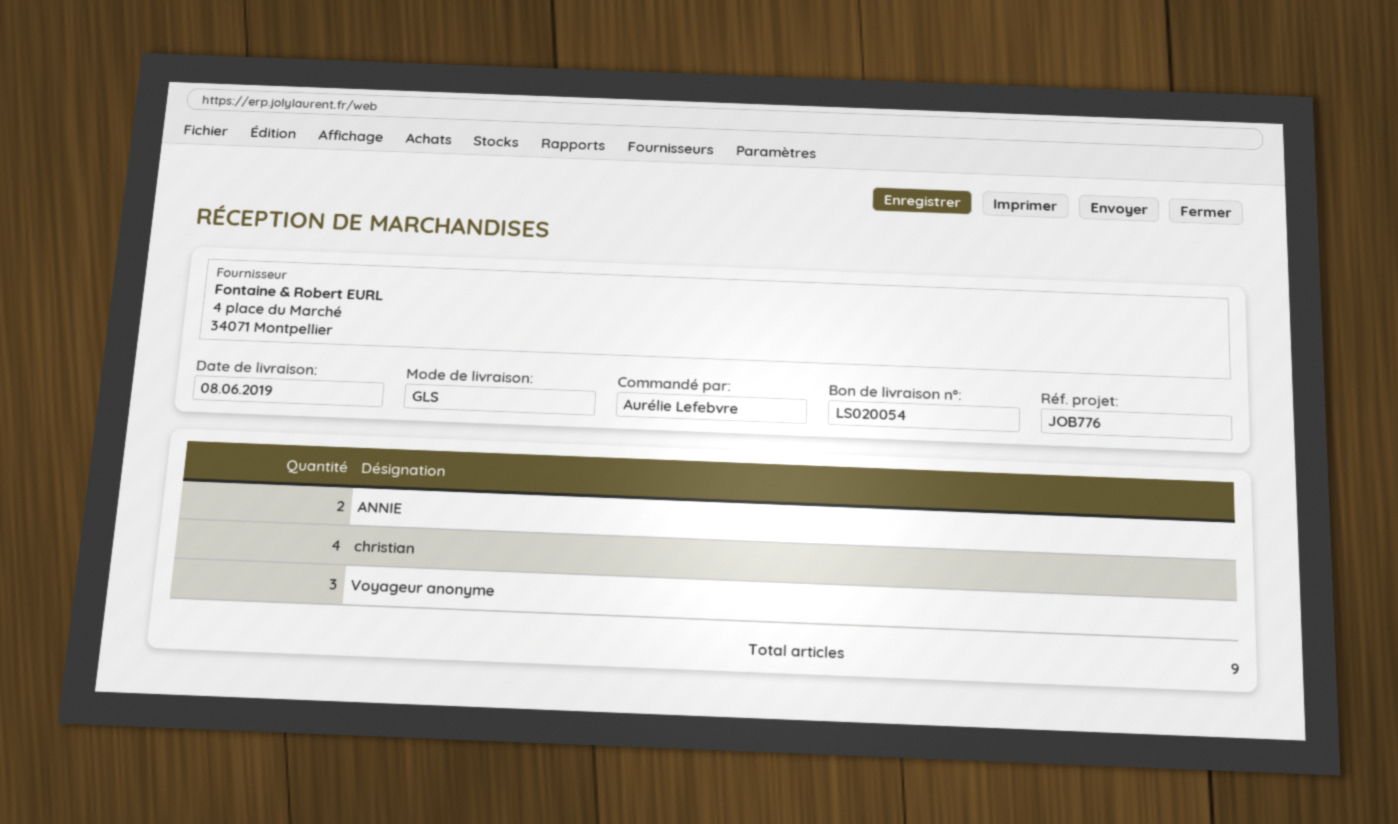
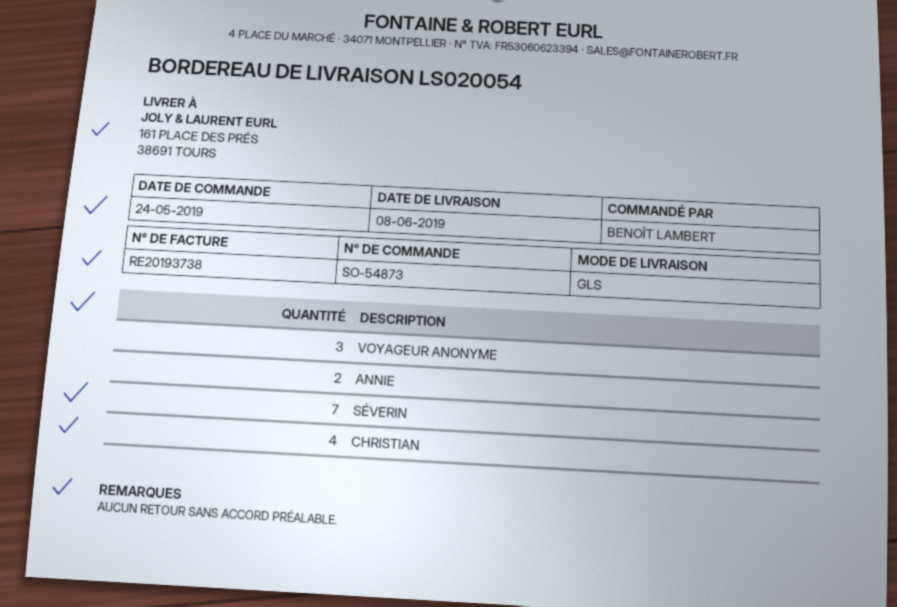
ordered by: Aurélie Lefebvre -> BENOÎT LAMBERT
SÉVERIN: none -> 7

